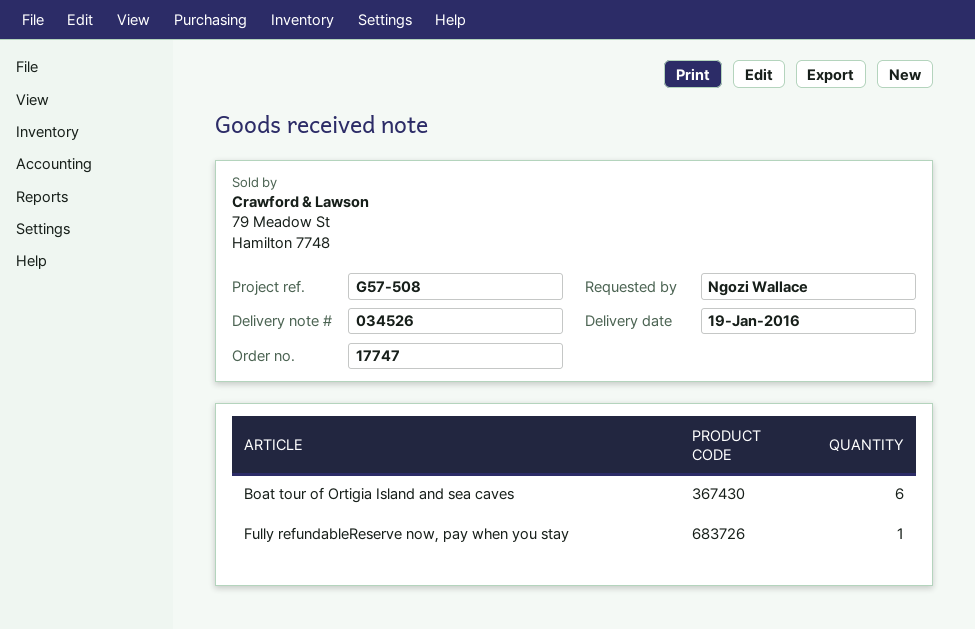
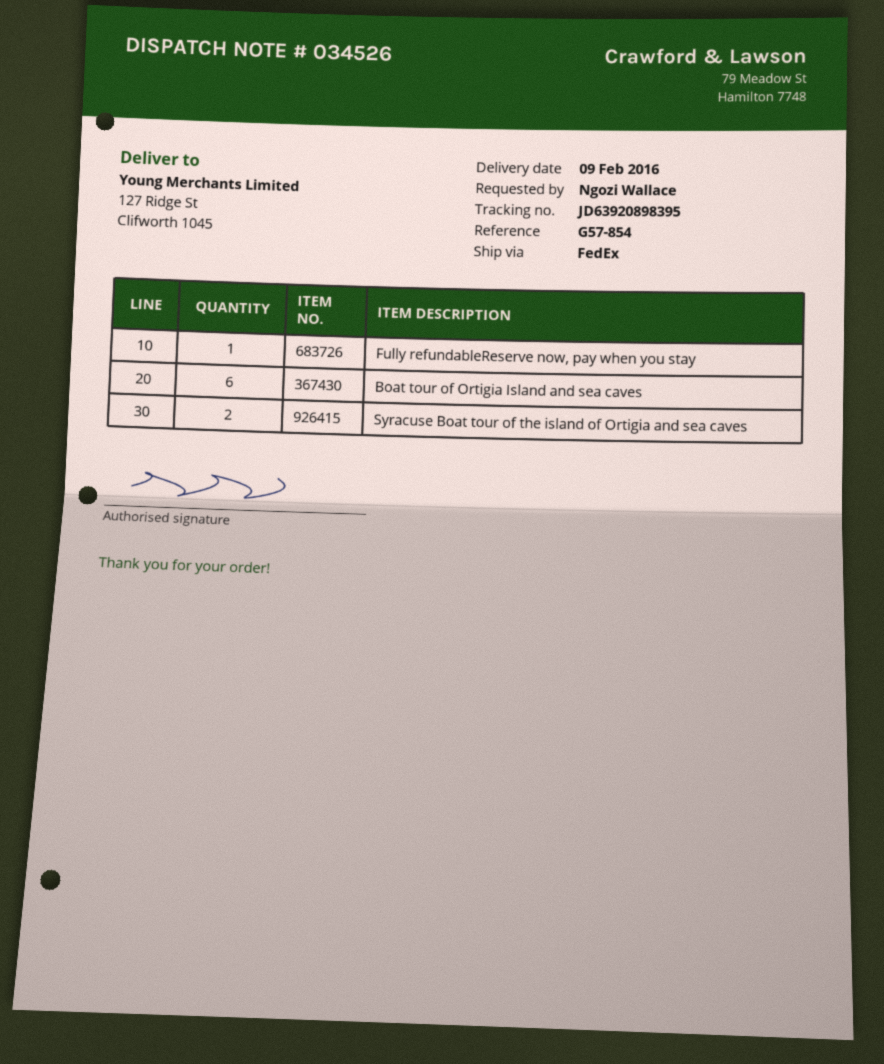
delivery date: 2016-01-19 -> 2016-02-09
reference: G57-508 -> G57-854
Syracuse Boat tour of the island of Ortigia and sea caves: none -> 2

